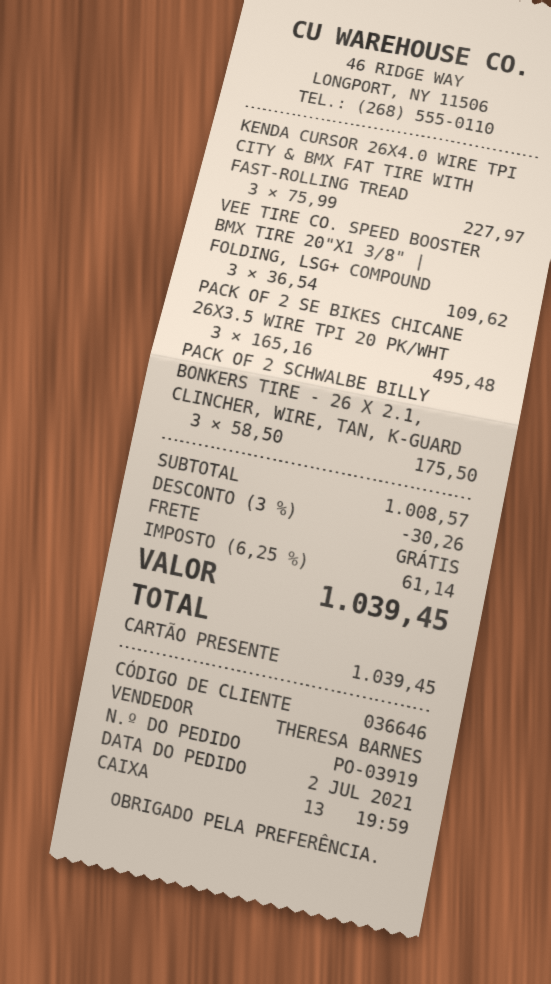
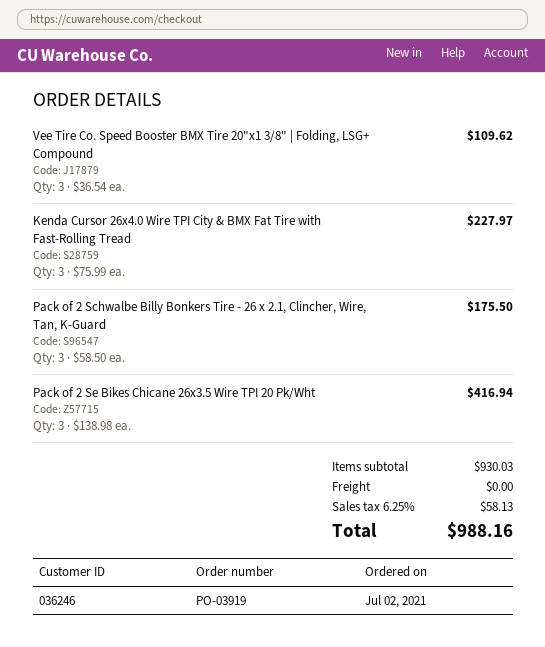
customer number: 036646 -> 036246
PACK OF 2 SE BIKES CHICANE 26X3.5 WIRE TPI 20 PK/WHT: 3 x 165.16 = 495.48 -> 3 x 138.98 = 416.94
subtotal: 1008.57 -> 930.03
discount: 3% = 30.26 -> none
tax: 6.25% = 61.14 -> 6.25% = 58.13
total: 1039.45 -> 988.16

